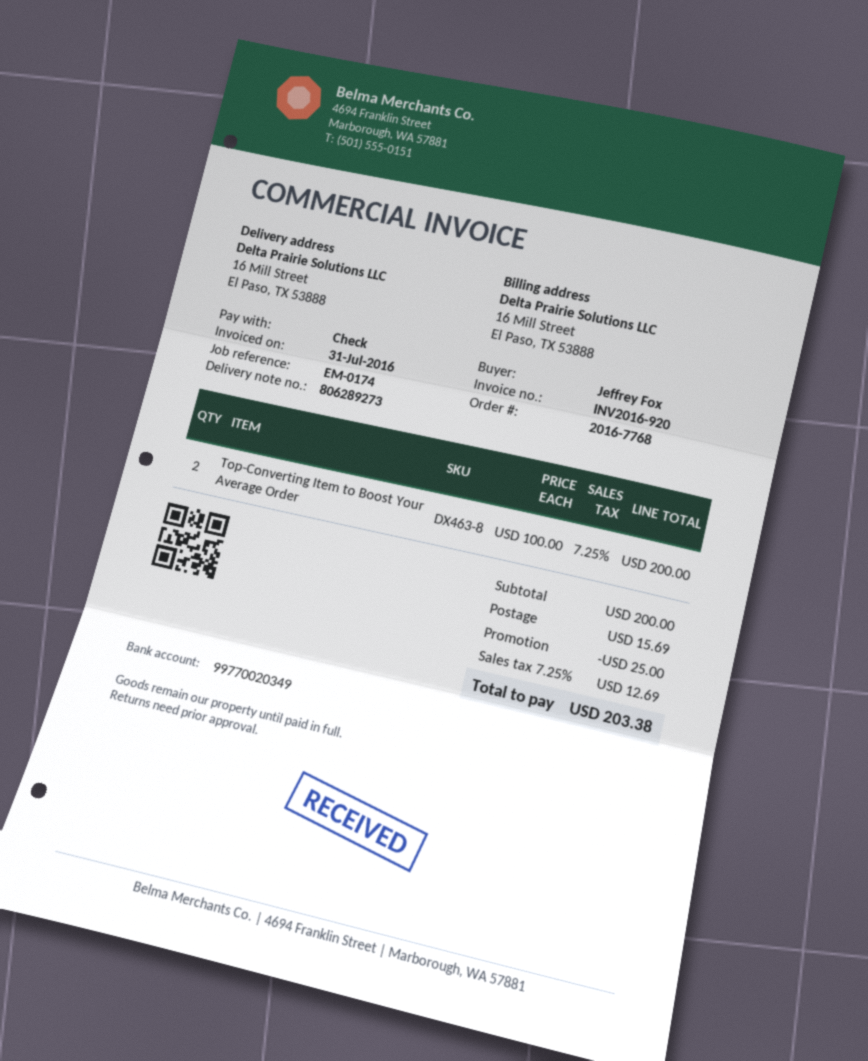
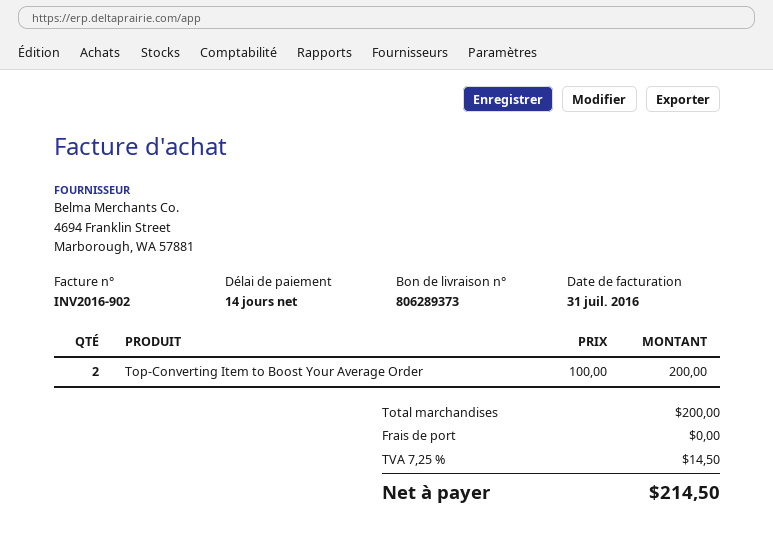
delivery note number: 806289273 -> 806289373
invoice number: INV2016-920 -> INV2016-902
discount: 25.00 -> none
shipping: 15.69 -> 0.00
tax: 7.25% = 12.69 -> 7.25% = 14.50
total: 203.38 -> 214.50

